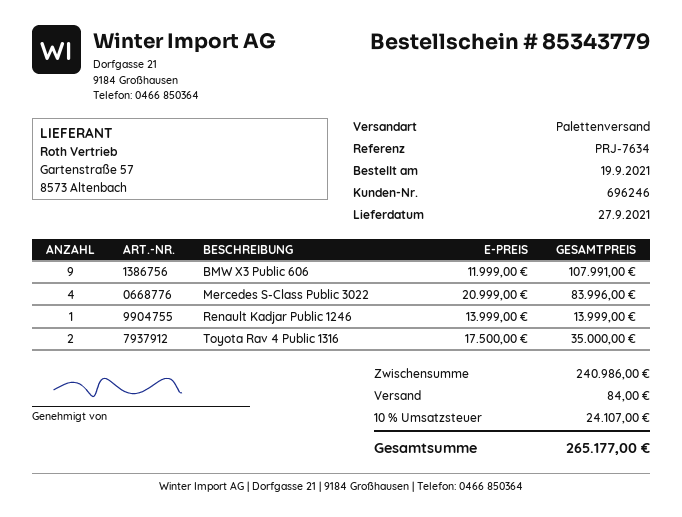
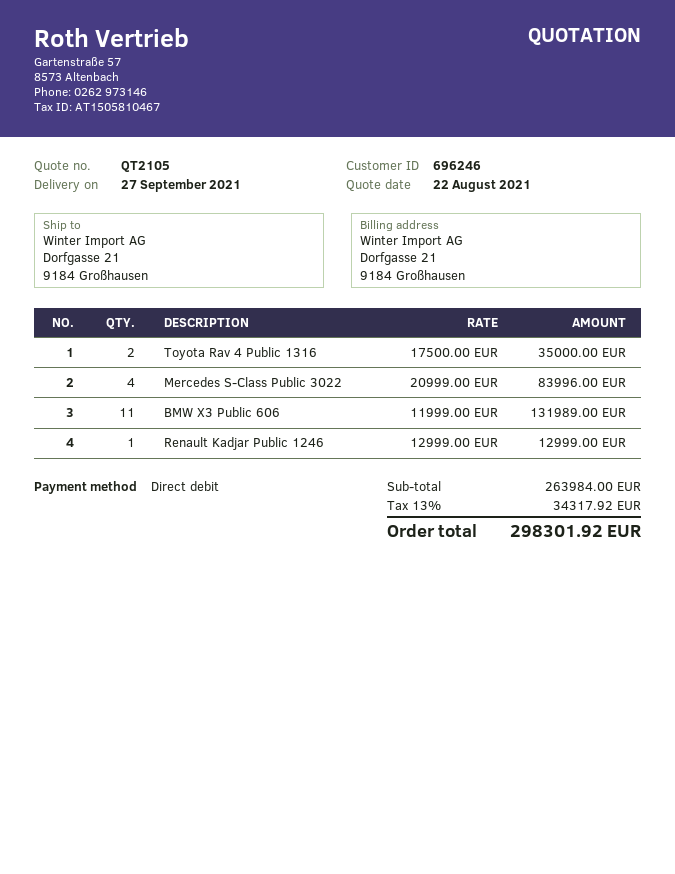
BMW X3 Public 606: 9 x 11999.00 = 107991.00 -> 11 x 11999.00 = 131989.00
Renault Kadjar Public 1246: 1 x 13999.00 = 13999.00 -> 1 x 12999.00 = 12999.00
subtotal: 240986.00 -> 263984.00
shipping: 84.00 -> none
tax: 10% = 24107.00 -> 13% = 34317.92
total: 265177.00 -> 298301.92

